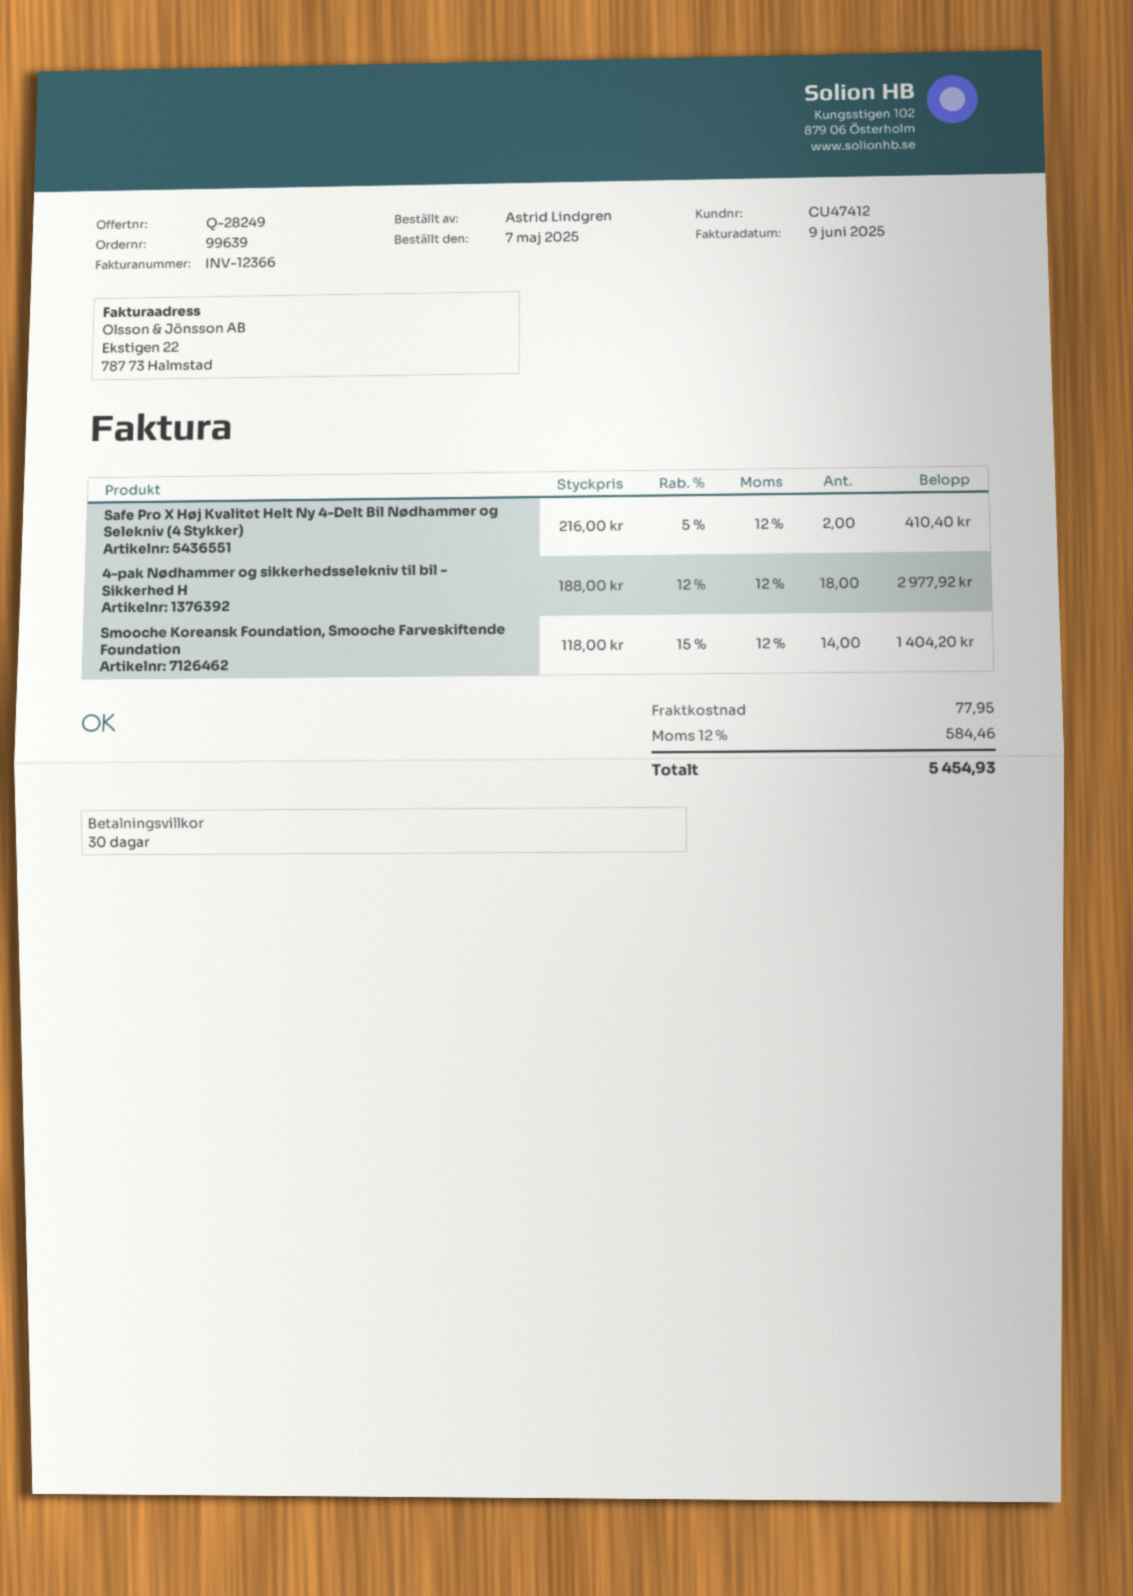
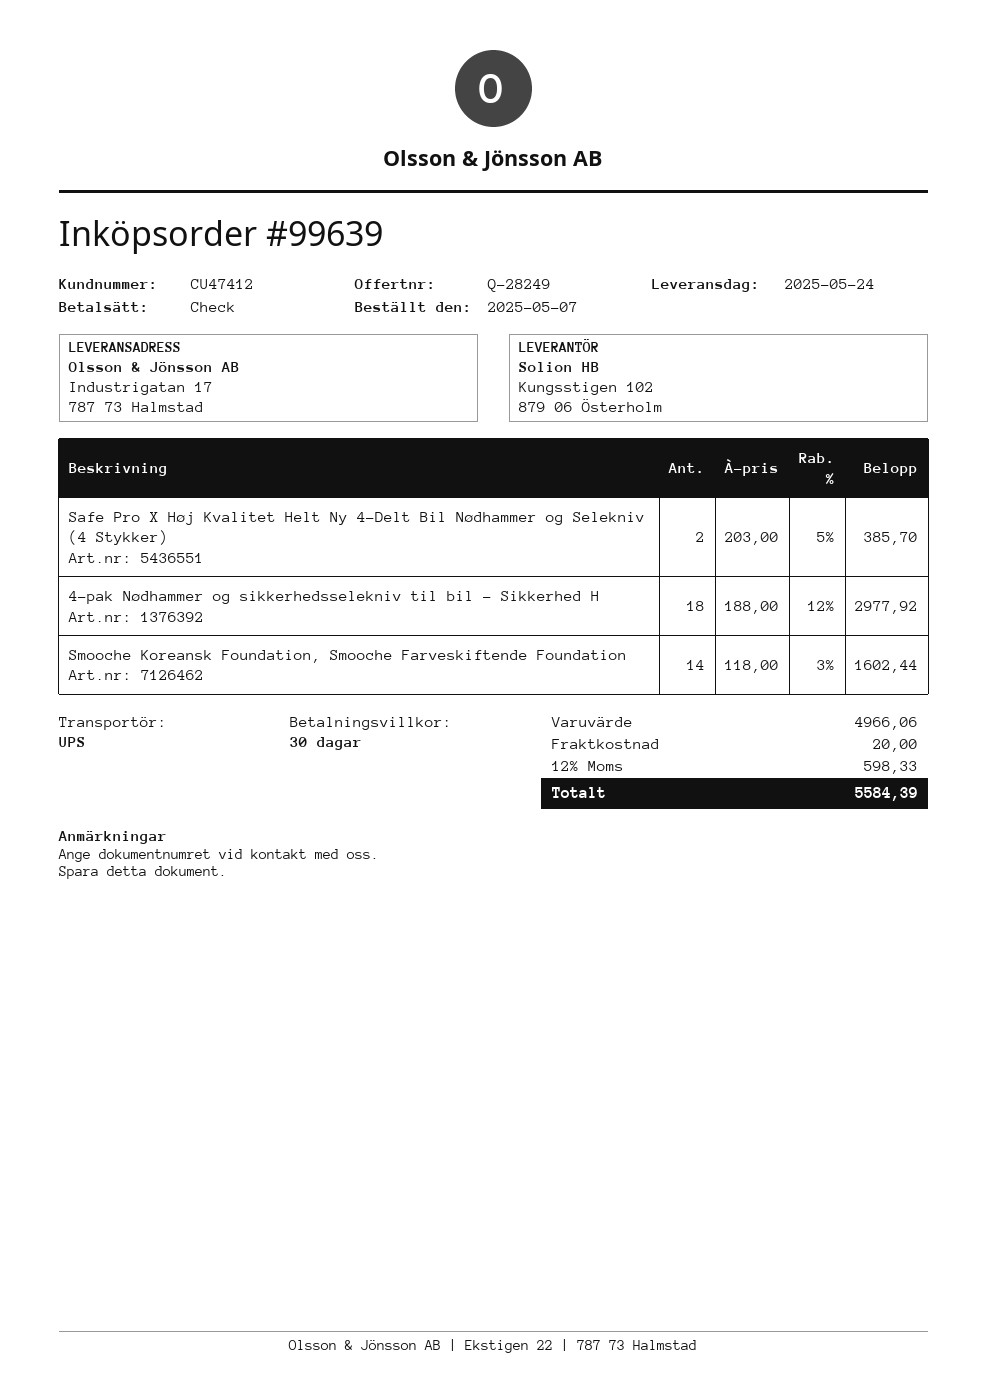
Safe Pro X Høj Kvalitet Helt Ny 4-Delt Bil Nødhammer og Selekniv (4 Stykker): 2 x 216.00 - 5% = 410.40 -> 2 x 203.00 - 5% = 385.70
Smooche Koreansk Foundation, Smooche Farveskiftende Foundation: 14 x 118.00 - 15% = 1404.20 -> 14 x 118.00 - 3% = 1602.44
shipping: 77.95 -> 20.00
tax: 12% = 584.46 -> 12% = 598.33
total: 5454.93 -> 5584.39

